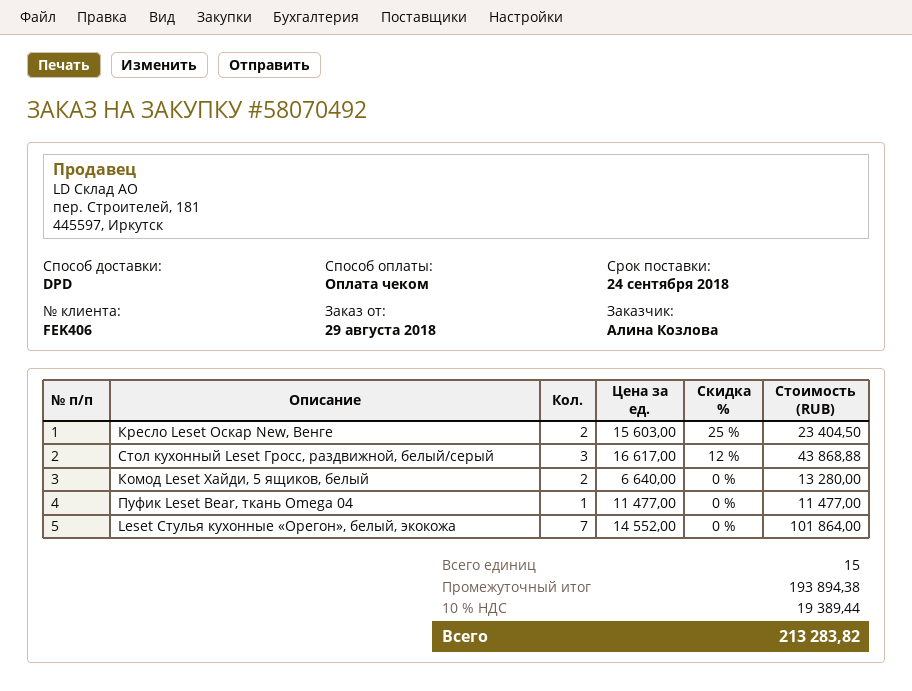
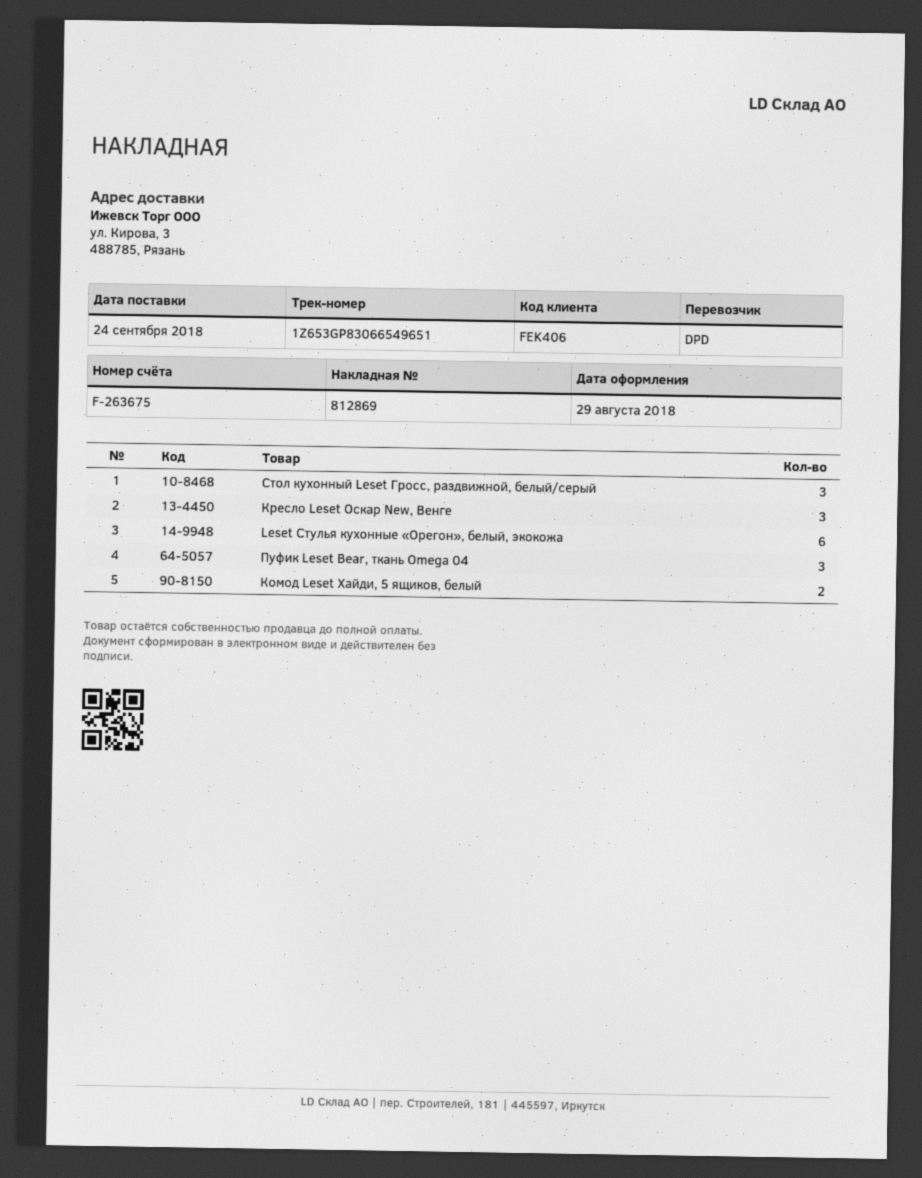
Кресло Leset Оскар New, Венге: 2 -> 3
Пуфик Leset Bear, ткань Omega 04: 1 -> 3
Leset Стулья кухонные «Орегон», белый, экокожа: 7 -> 6

